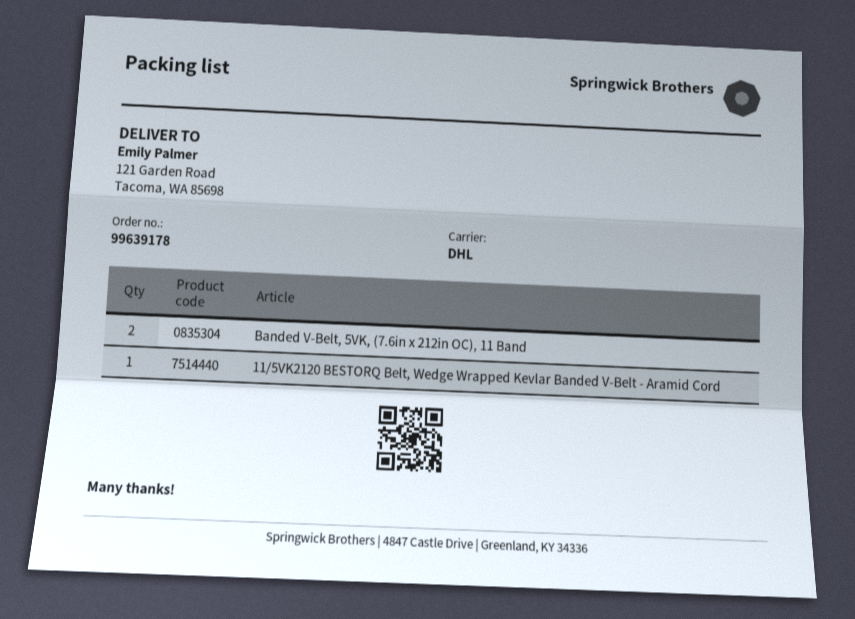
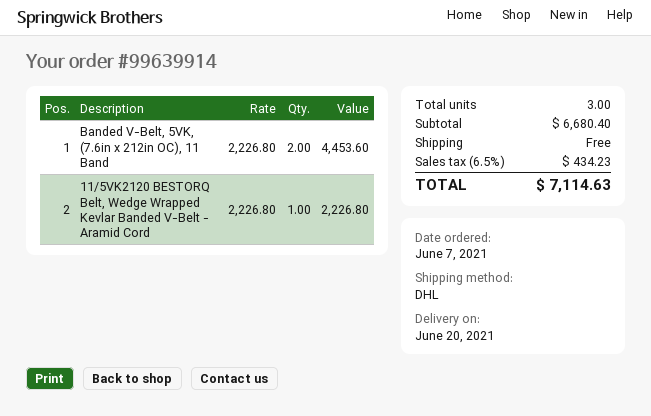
order number: 99639178 -> 99639914

